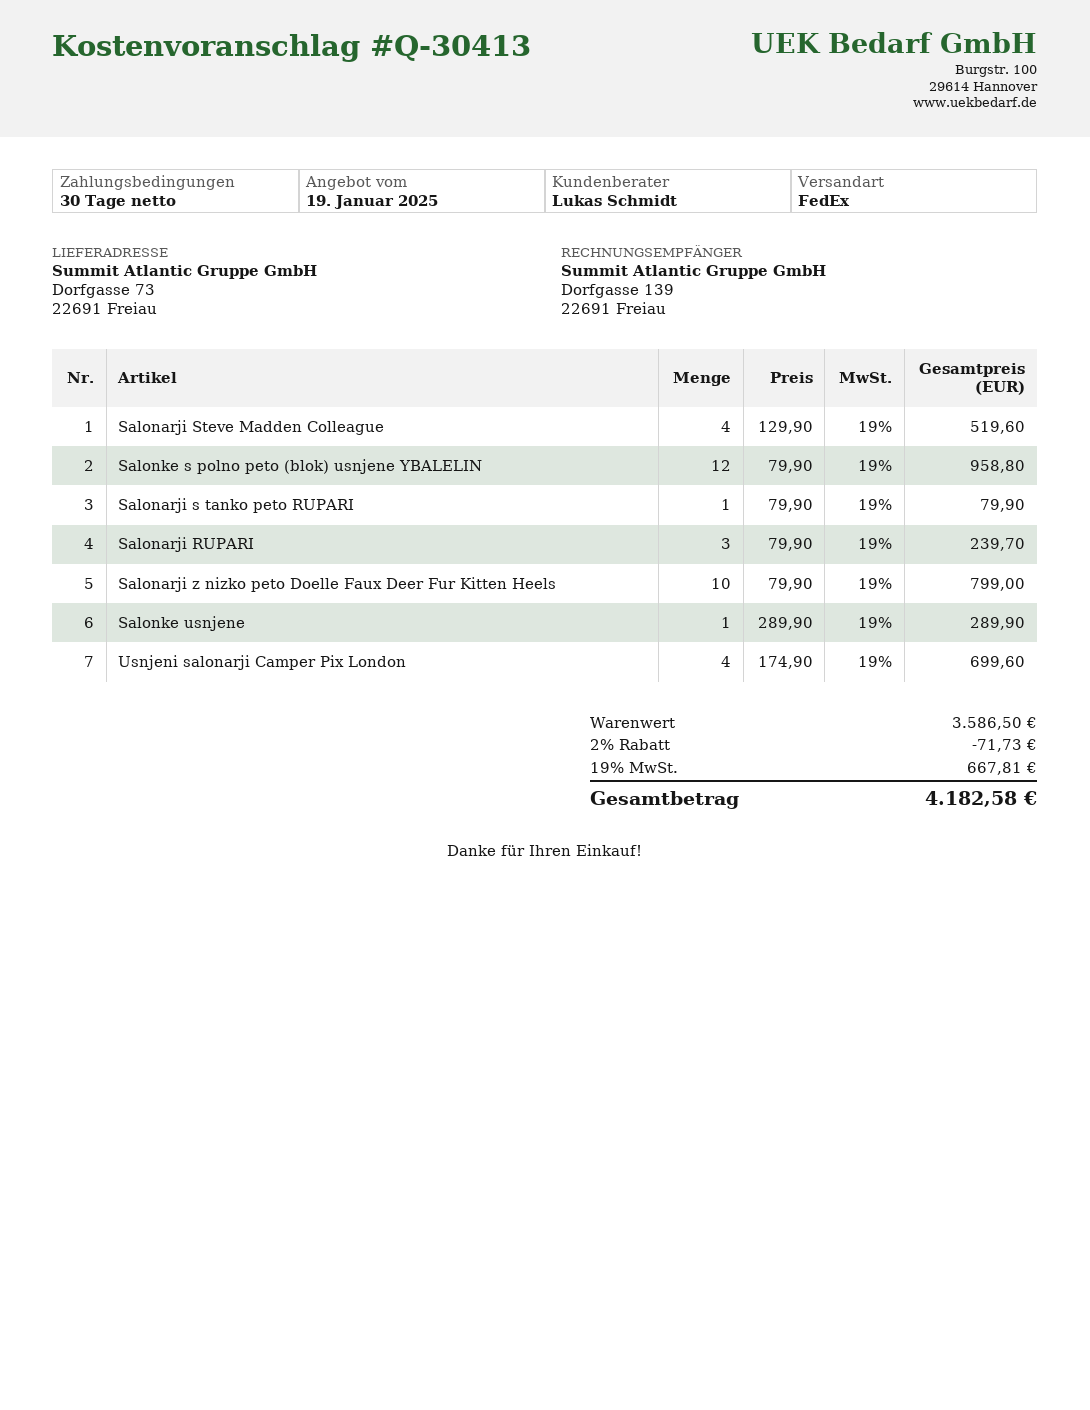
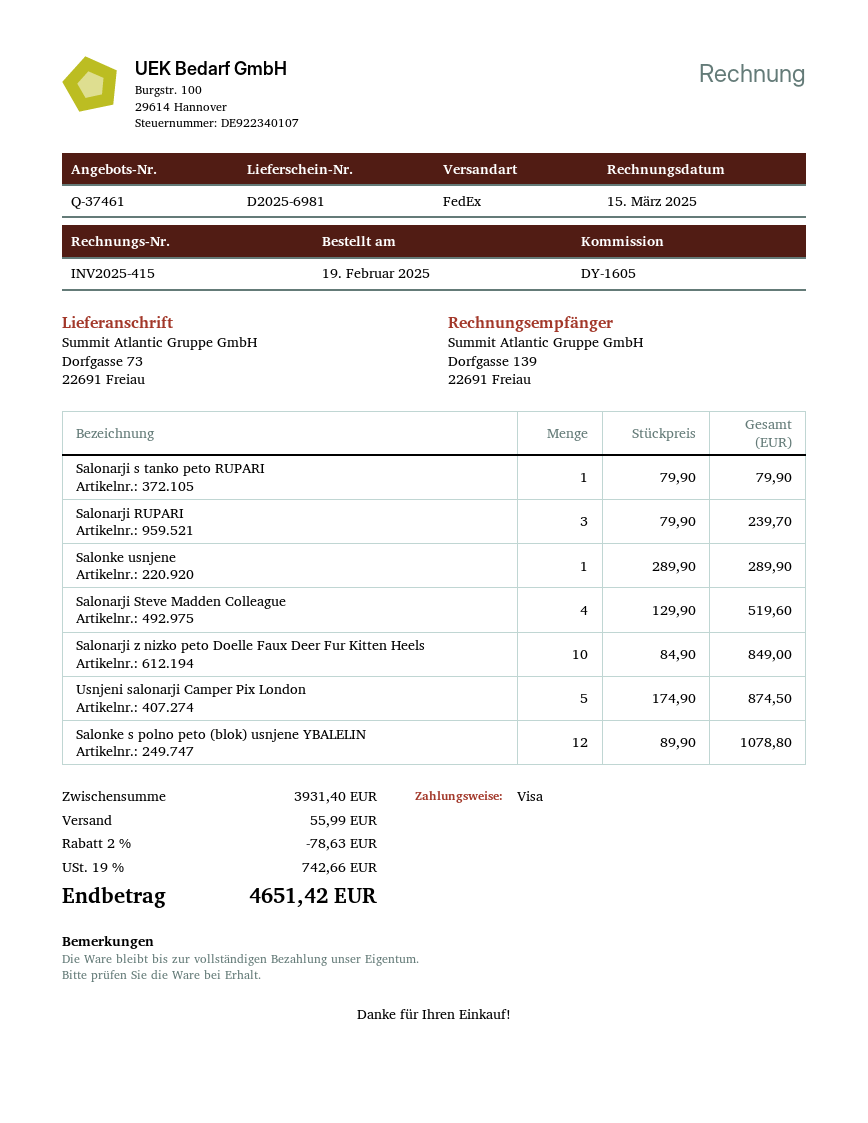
quote number: Q-30413 -> Q-37461
Salonke s polno peto (blok) usnjene YBALELIN: 12 x 79.90 = 958.80 -> 12 x 89.90 = 1078.80
Salonarji z nizko peto Doelle Faux Deer Fur Kitten Heels: 10 x 79.90 = 799.00 -> 10 x 84.90 = 849.00
Usnjeni salonarji Camper Pix London: 4 x 174.90 = 699.60 -> 5 x 174.90 = 874.50
subtotal: 3586.50 -> 3931.40
discount: 2% = 71.73 -> 2% = 78.63
shipping: none -> 55.99
tax: 19% = 667.81 -> 19% = 742.66
total: 4182.58 -> 4651.42

